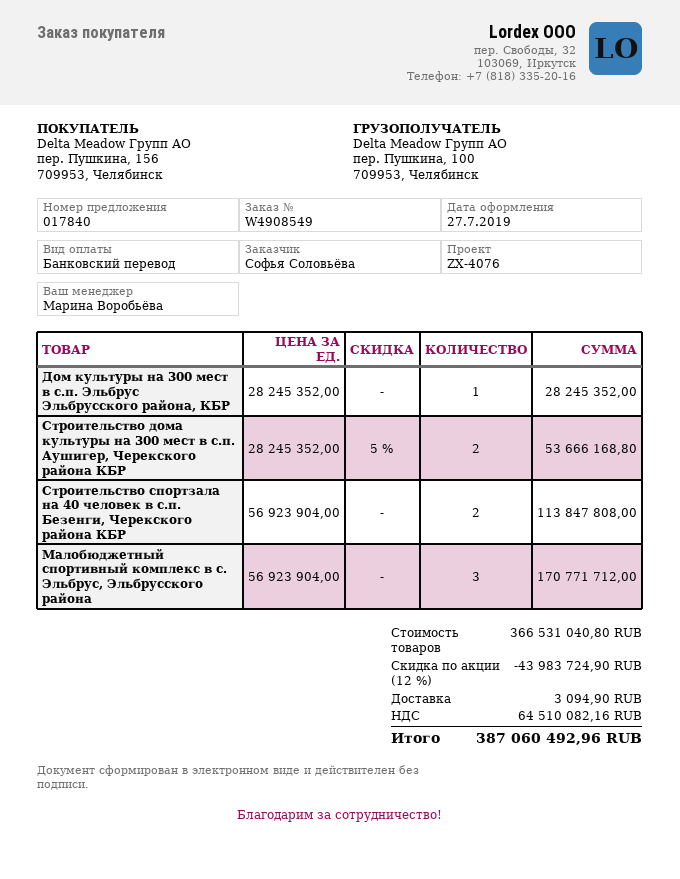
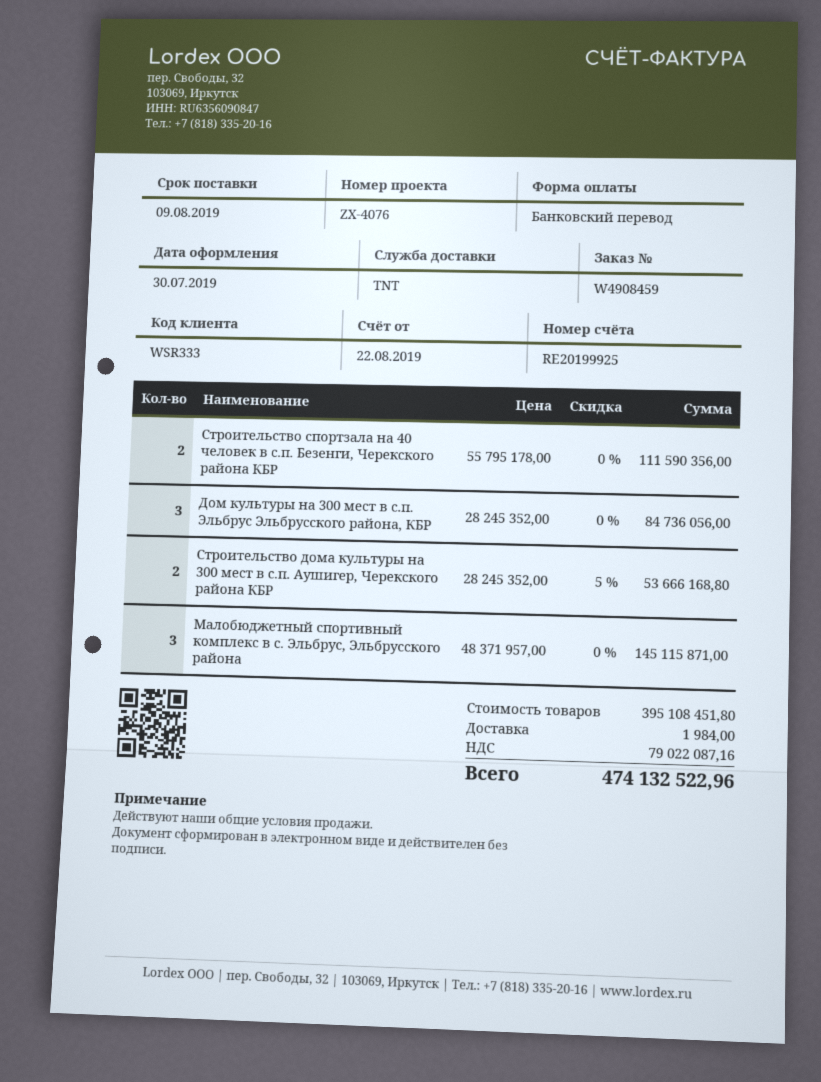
order number: W4908549 -> W4908459
order date: 2019-07-27 -> 2019-07-30
Дом культуры на 300 мест в с.п. Эльбрус Эльбрусского района, КБР: 1 x 28245352.00 = 28245352.00 -> 3 x 28245352.00 = 84736056.00
Строительство спортзала на 40 человек в с.п. Безенги, Черекского района КБР: 2 x 56923904.00 = 113847808.00 -> 2 x 55795178.00 = 111590356.00
Малобюджетный спортивный комплекс в с. Эльбрус, Эльбрусского района: 3 x 56923904.00 = 170771712.00 -> 3 x 48371957.00 = 145115871.00
subtotal: 366531040.80 -> 395108451.80
discount: 12% = 43983724.90 -> none
shipping: 3094.90 -> 1984.00
tax: 64510082.16 -> 79022087.16
total: 387060492.96 -> 474132522.96

